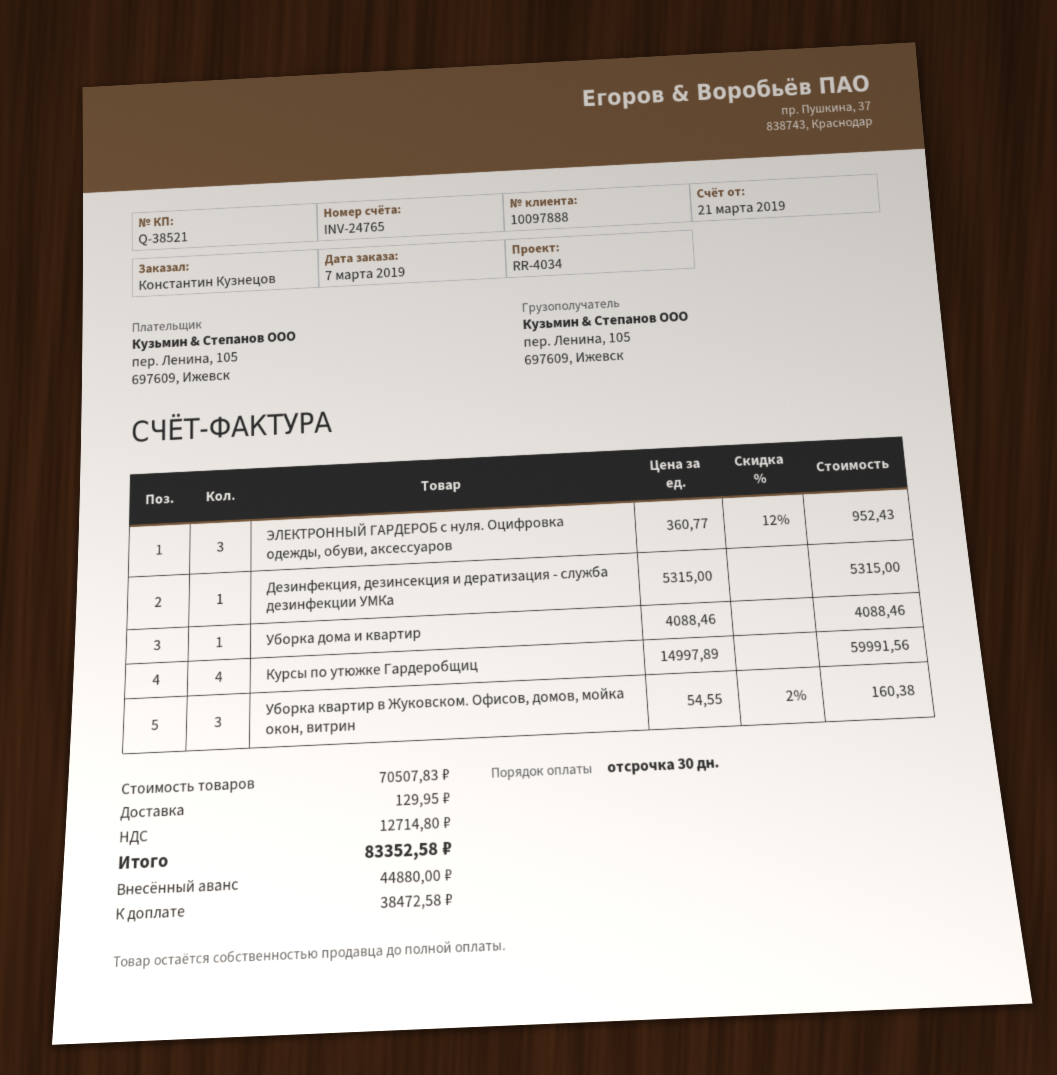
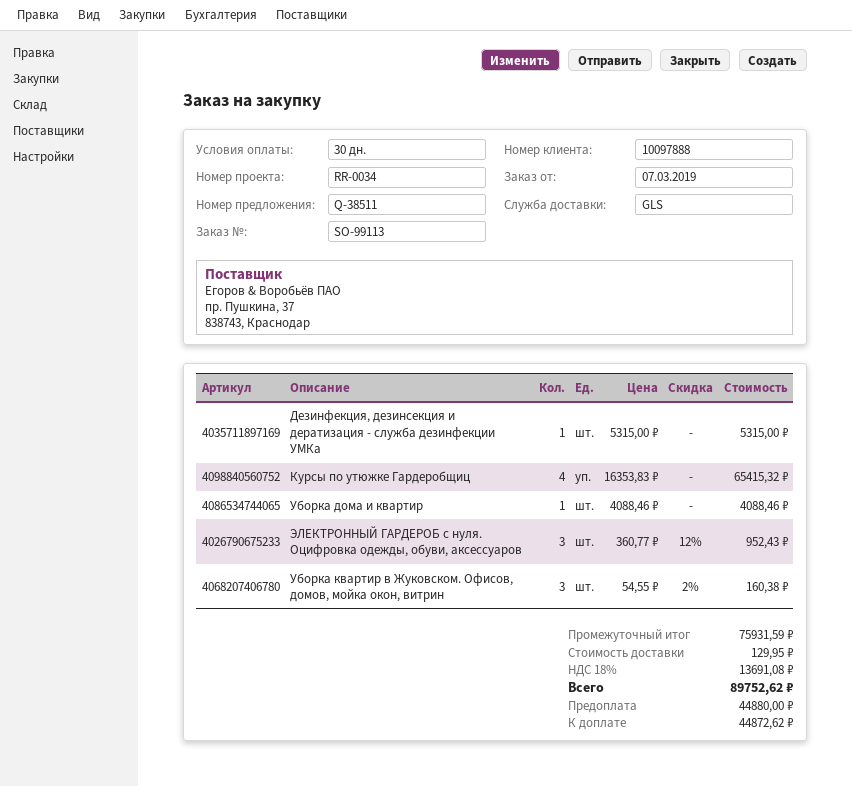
quote number: Q-38521 -> Q-38511
reference: RR-4034 -> RR-0034
Курсы по утюжке Гардеробщиц: 4 x 14997.89 = 59991.56 -> 4 x 16353.83 = 65415.32
subtotal: 70507.83 -> 75931.59
tax: 12714.80 -> 13691.08
total: 83352.58 -> 89752.62
balance: 38472.58 -> 44872.62

